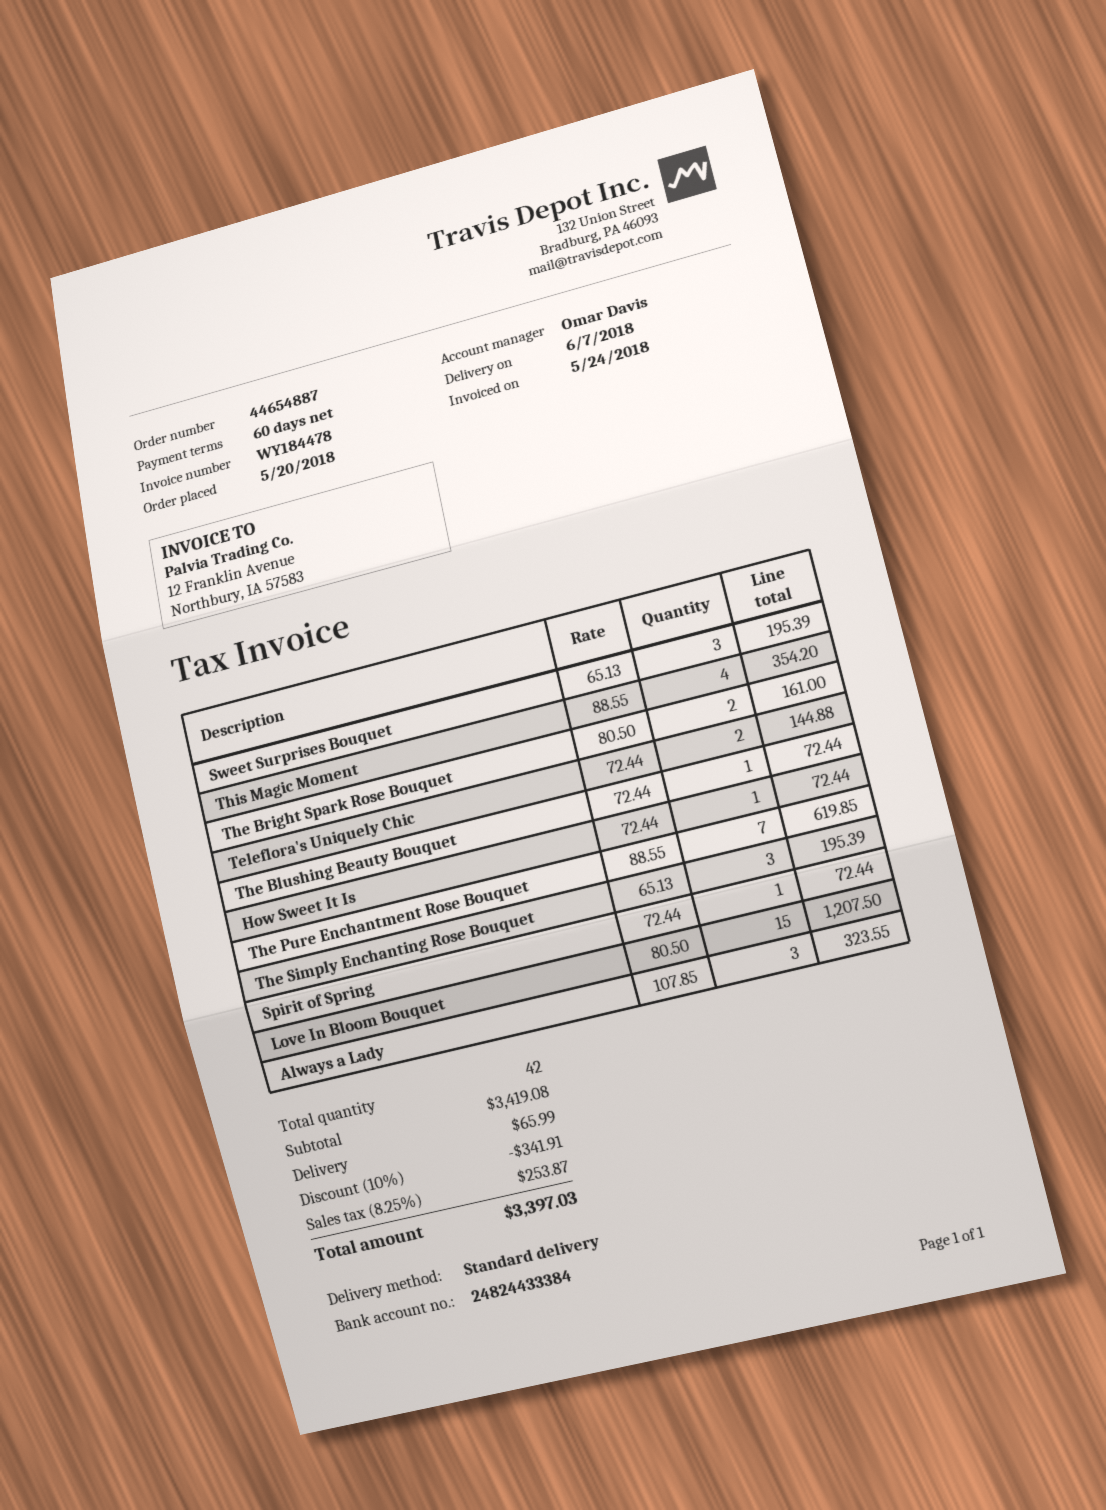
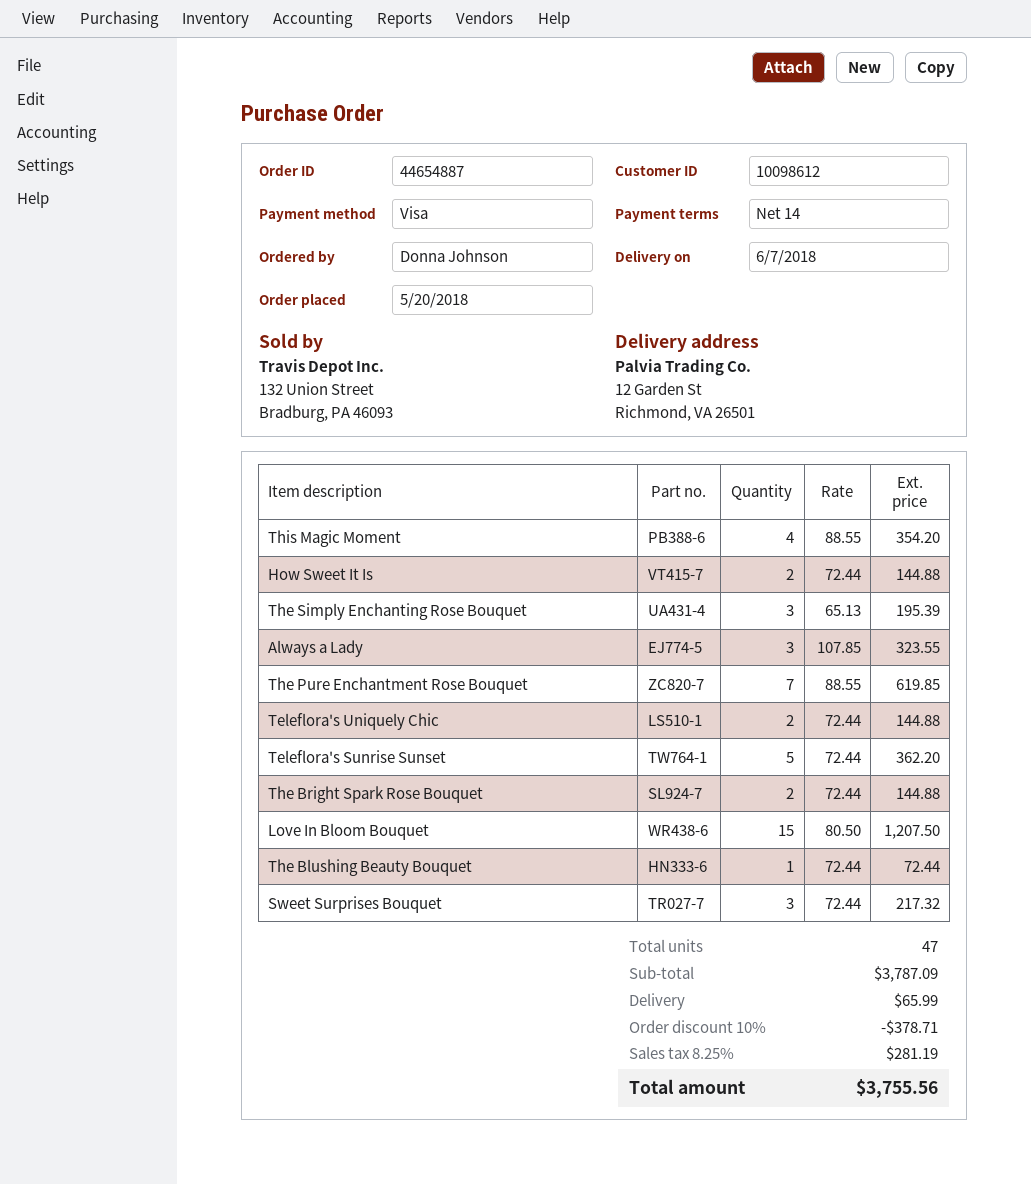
payment terms: 60 days -> 14 days
Sweet Surprises Bouquet: 3 x 65.13 = 195.39 -> 3 x 72.44 = 217.32
The Bright Spark Rose Bouquet: 2 x 80.50 = 161.00 -> 2 x 72.44 = 144.88
How Sweet It Is: 1 x 72.44 = 72.44 -> 2 x 72.44 = 144.88
Spirit of Spring: 1 x 72.44 = 72.44 -> none
Teleflora's Sunrise Sunset: none -> 5 x 72.44 = 362.20
total quantity: 42 -> 47
subtotal: 3419.08 -> 3787.09
discount: 10% = 341.91 -> 10% = 378.71
tax: 8.25% = 253.87 -> 8.25% = 281.19
total: 3397.03 -> 3755.56

